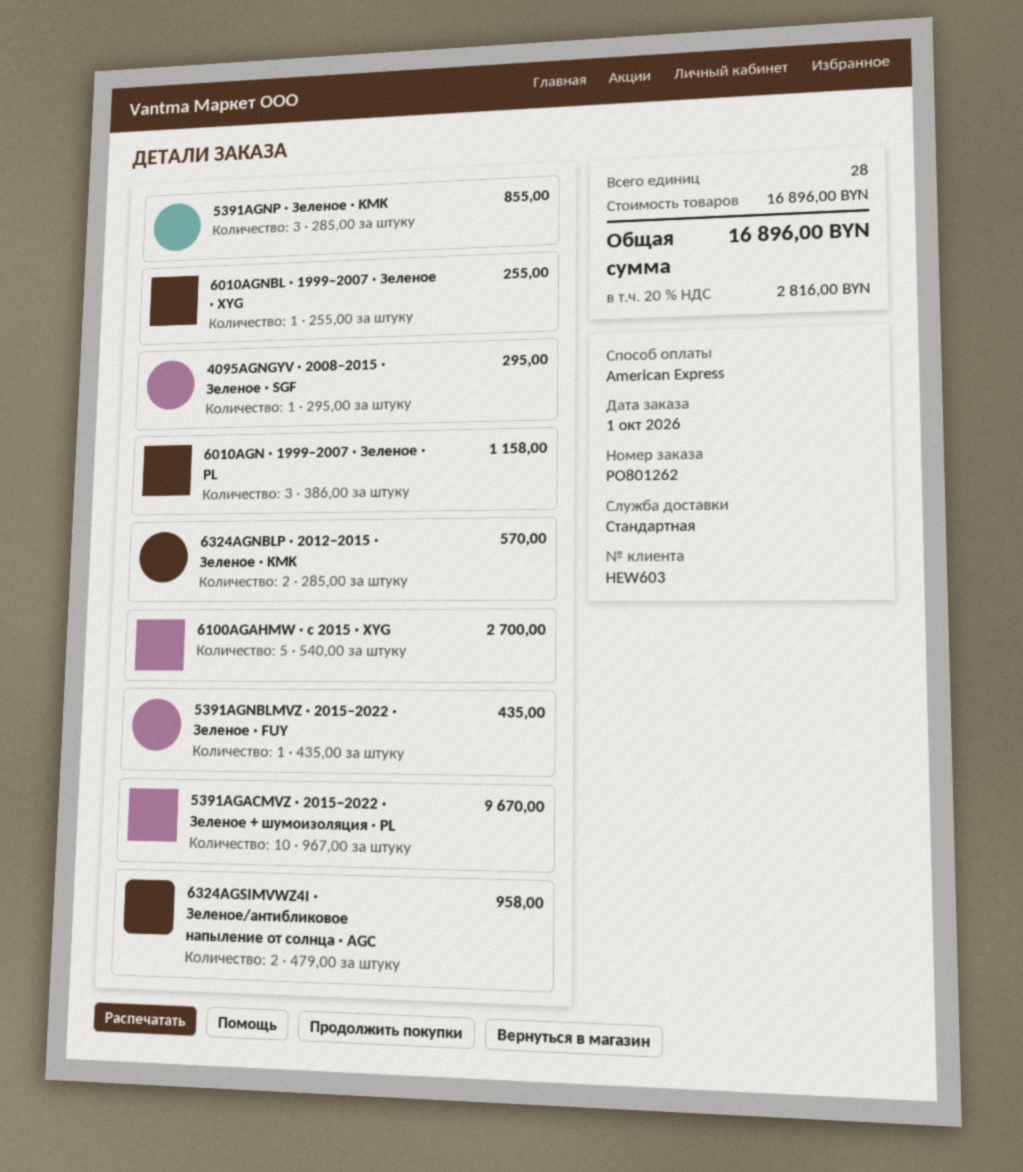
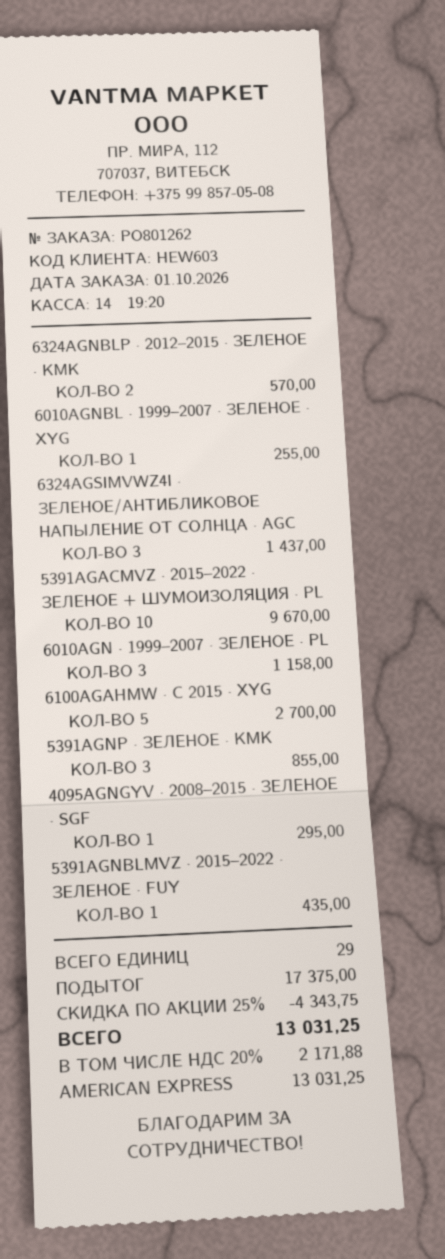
6324AGSIMVWZ4I · Зеленое/антибликовое напыление от солнца · AGC: 2 for 958.00 -> 3 for 1437.00
total quantity: 28 -> 29
subtotal: 16896.00 -> 17375.00
discount: none -> 25% = 4343.75
tax: 20% = 2816.00 -> 20% = 2171.88
total: 16896.00 -> 13031.25

